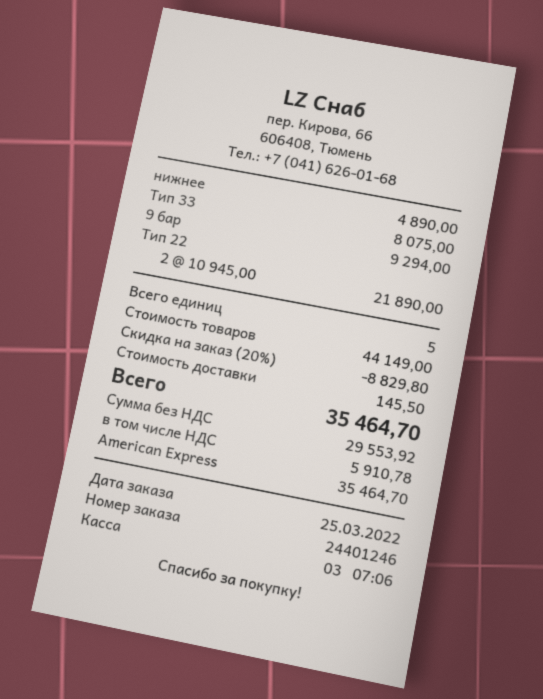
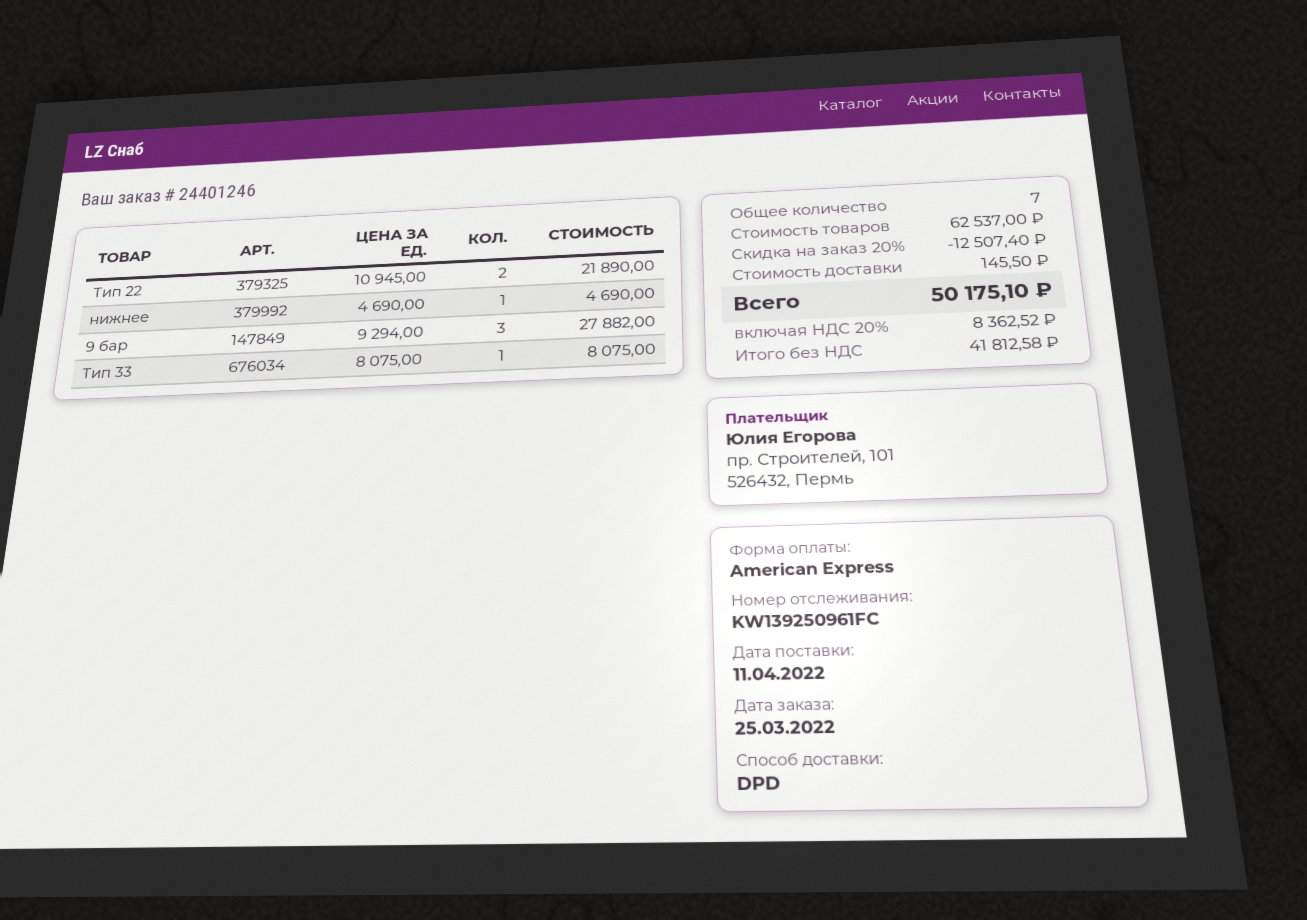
нижнее: 1 x 4890.00 = 4890.00 -> 1 x 4690.00 = 4690.00
9 бар: 1 x 9294.00 = 9294.00 -> 3 x 9294.00 = 27882.00
total quantity: 5 -> 7
subtotal: 44149.00 -> 62537.00
discount: 20% = 8829.80 -> 20% = 12507.40
net: 29553.92 -> 41812.58
tax: 5910.78 -> 8362.52
total: 35464.70 -> 50175.10

